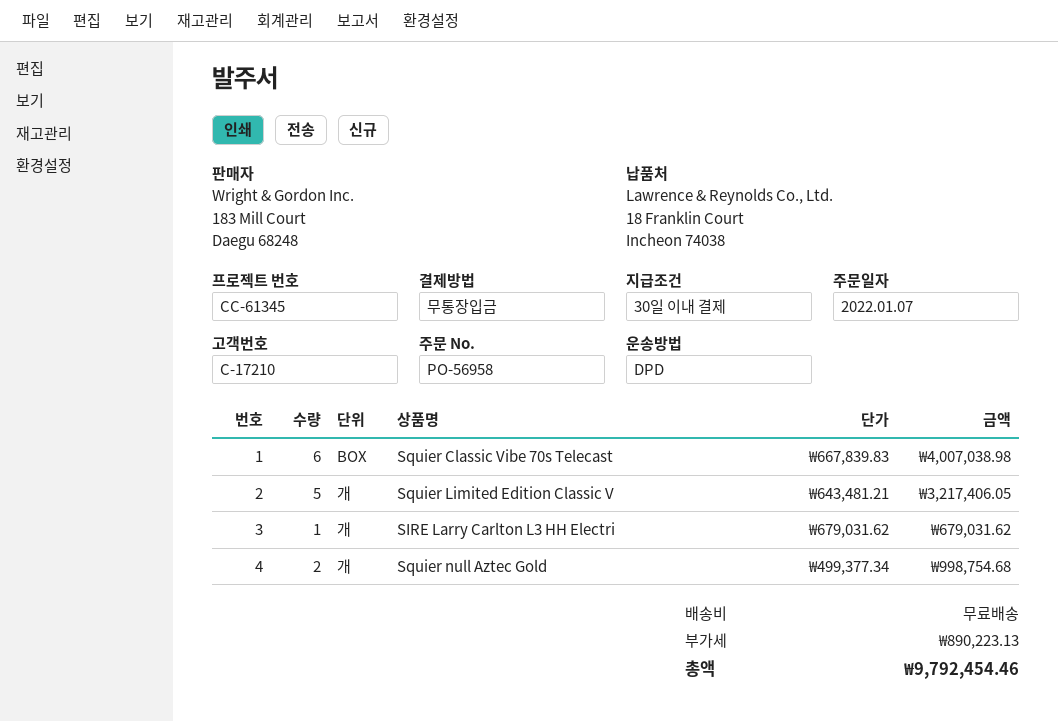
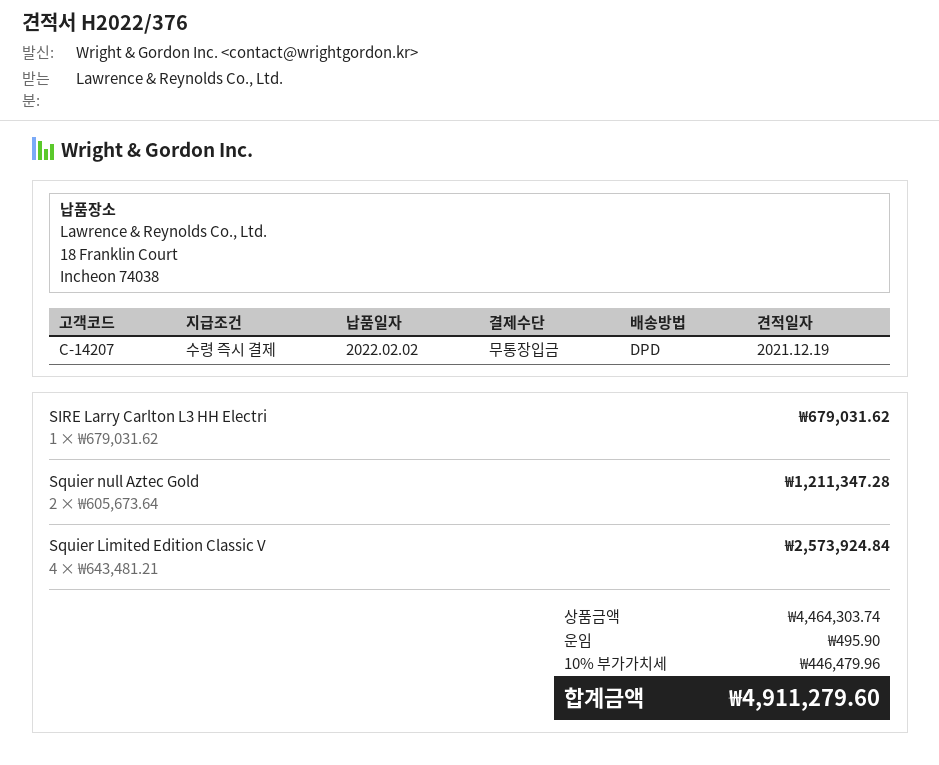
payment terms: 30 days -> on receipt
customer number: C-17210 -> C-14207
Squier Classic Vibe 70s Telecast: 6 x 667839.83 = 4007038.98 -> none
Squier Limited Edition Classic V: 5 x 643481.21 = 3217406.05 -> 4 x 643481.21 = 2573924.84
Squier null Aztec Gold: 2 x 499377.34 = 998754.68 -> 2 x 605673.64 = 1211347.28
shipping: 0.00 -> 495.90
tax: 890223.13 -> 446479.96
total: 9792454.46 -> 4911279.60

